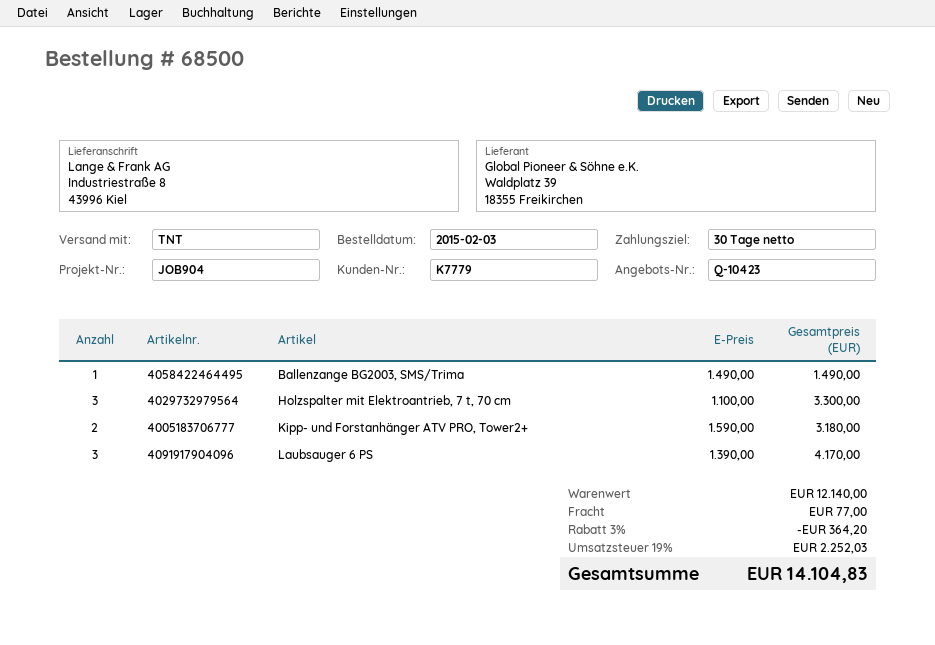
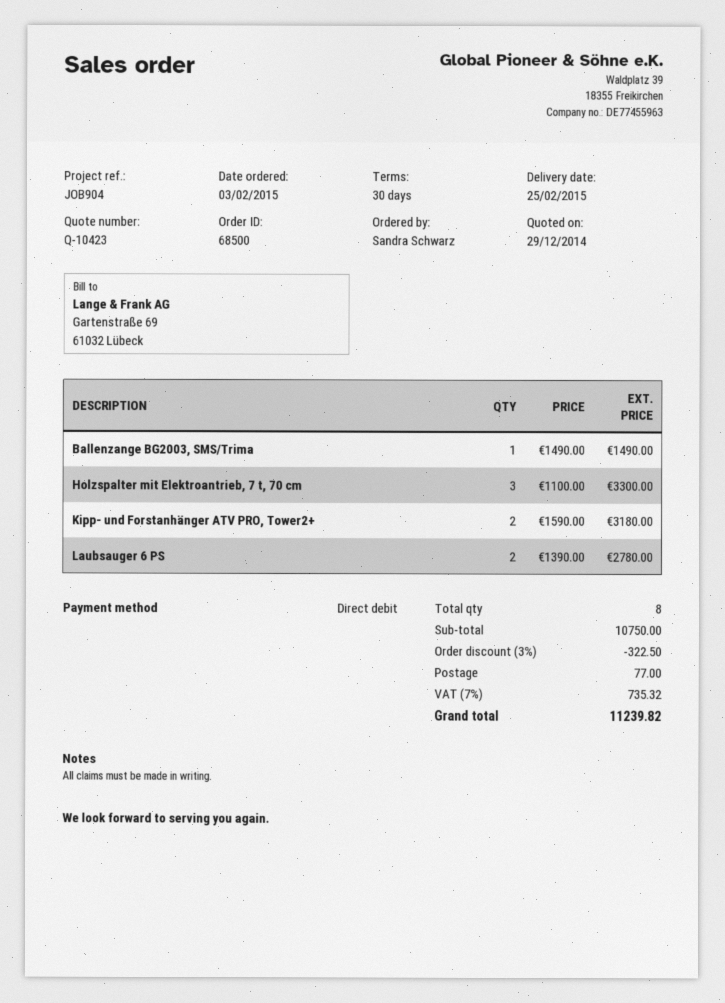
Laubsauger 6 PS: 3 x 1390.00 = 4170.00 -> 2 x 1390.00 = 2780.00
subtotal: 12140.00 -> 10750.00
discount: 3% = 364.20 -> 3% = 322.50
tax: 19% = 2252.03 -> 7% = 735.32
total: 14104.83 -> 11239.82

